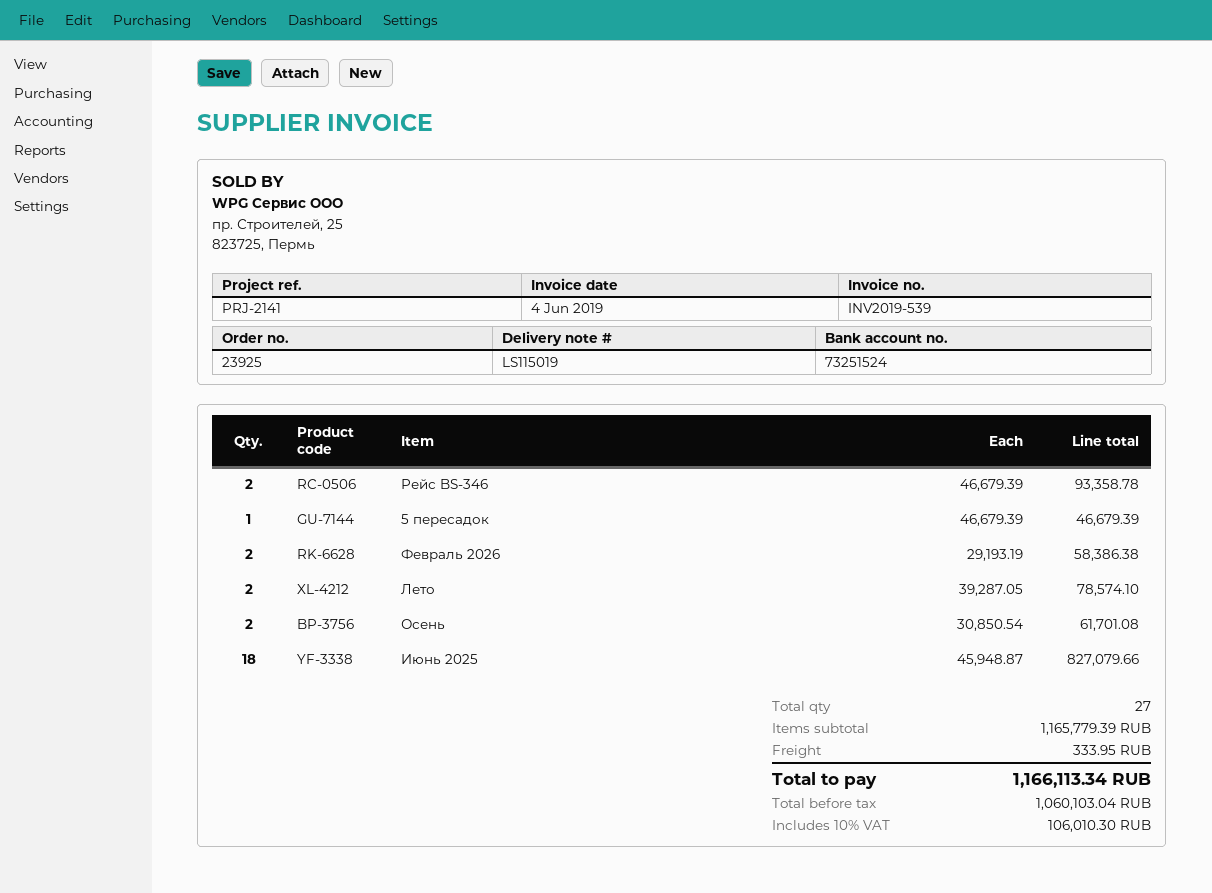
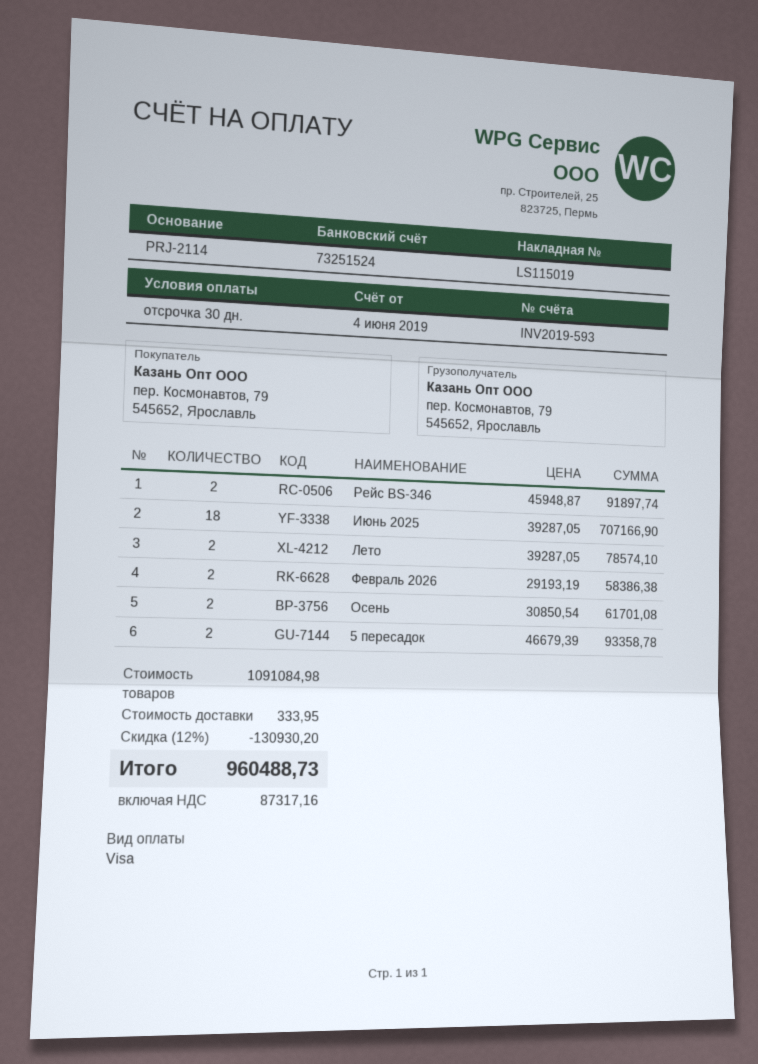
invoice number: INV2019-539 -> INV2019-593
reference: PRJ-2141 -> PRJ-2114
Рейс BS-346: 2 x 46679.39 = 93358.78 -> 2 x 45948.87 = 91897.74
5 пересадок: 1 x 46679.39 = 46679.39 -> 2 x 46679.39 = 93358.78
Июнь 2025: 18 x 45948.87 = 827079.66 -> 18 x 39287.05 = 707166.90
subtotal: 1165779.39 -> 1091084.98
discount: none -> 12% = 130930.20
tax: 106010.30 -> 87317.16
total: 1166113.34 -> 960488.73

